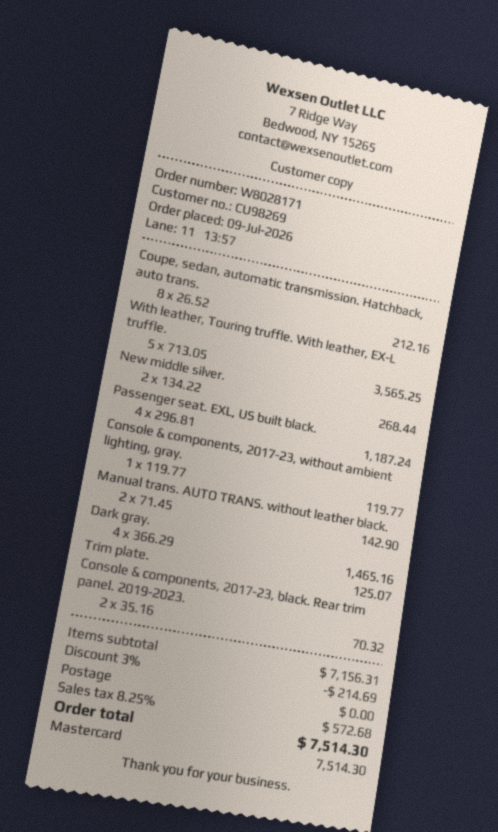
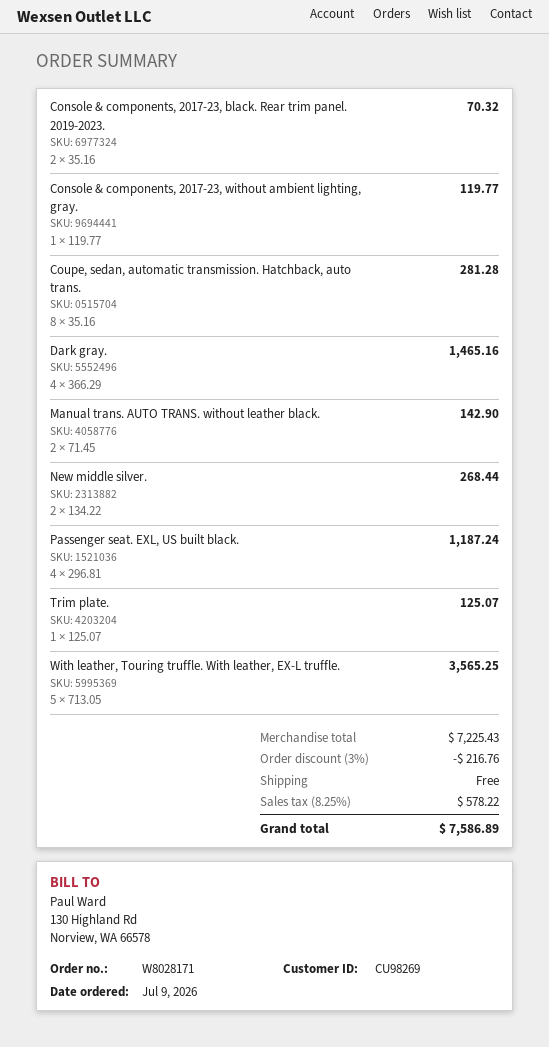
Coupe, sedan, automatic transmission. Hatchback, auto trans.: 8 x 26.52 = 212.16 -> 8 x 35.16 = 281.28
subtotal: 7156.31 -> 7225.43
discount: 3% = 214.69 -> 3% = 216.76
tax: 8.25% = 572.68 -> 8.25% = 578.22
total: 7514.30 -> 7586.89

